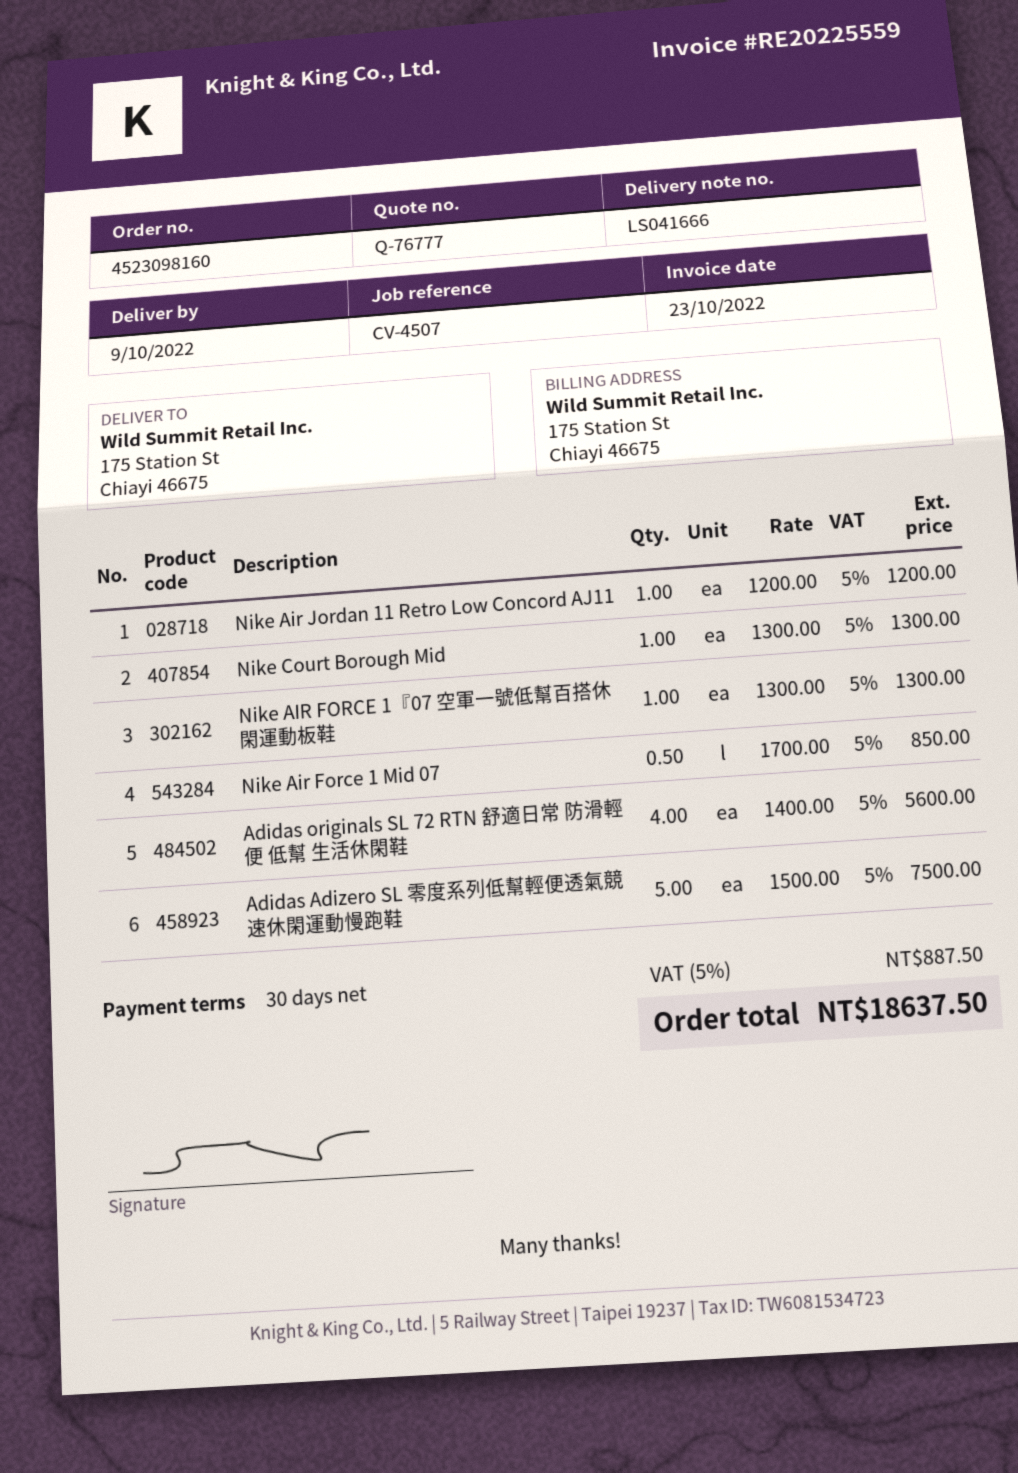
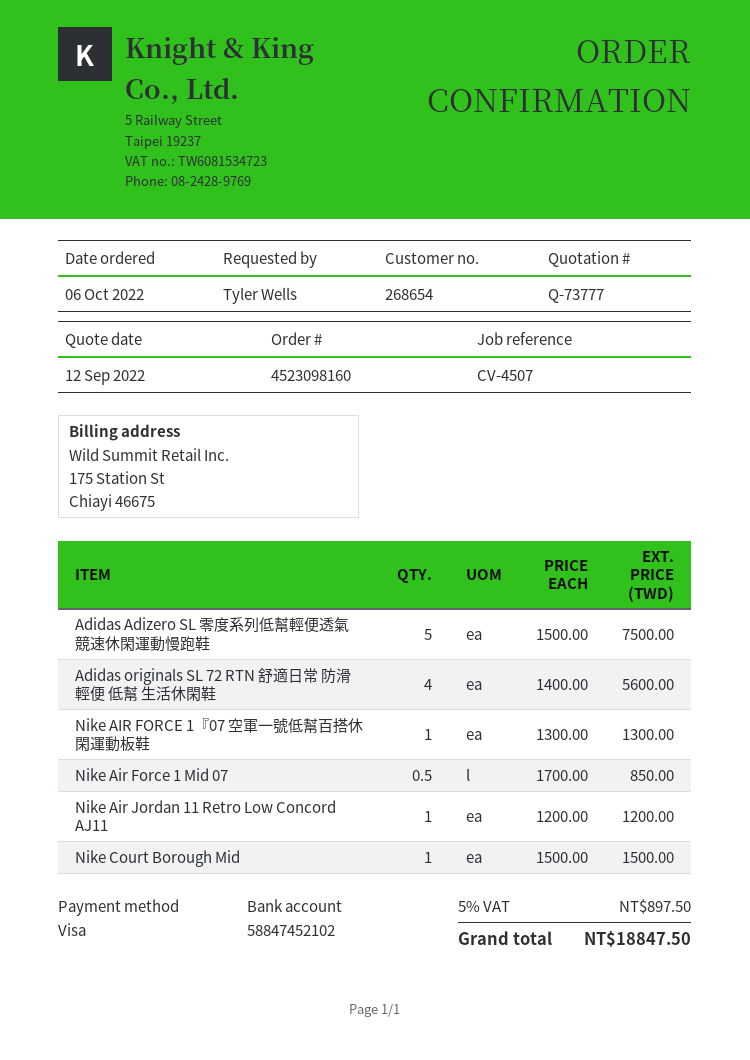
quote number: Q-76777 -> Q-73777
Nike Court Borough Mid: 1 x 1300.00 = 1300.00 -> 1 x 1500.00 = 1500.00
tax: 5% = 887.50 -> 5% = 897.50
total: 18637.50 -> 18847.50

